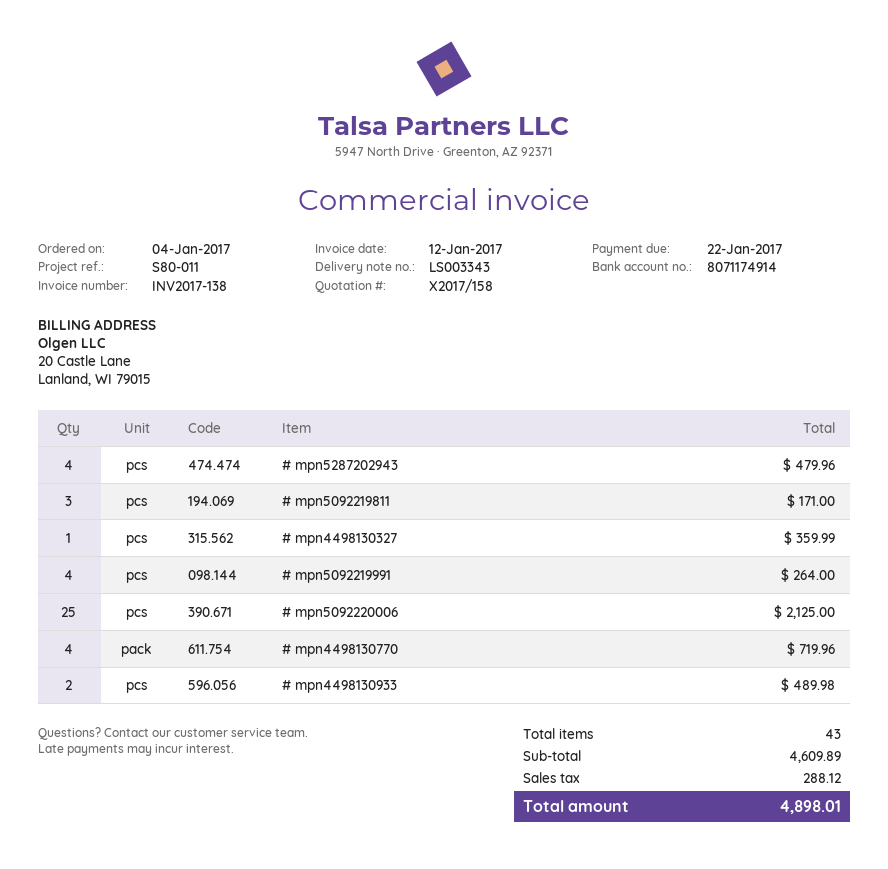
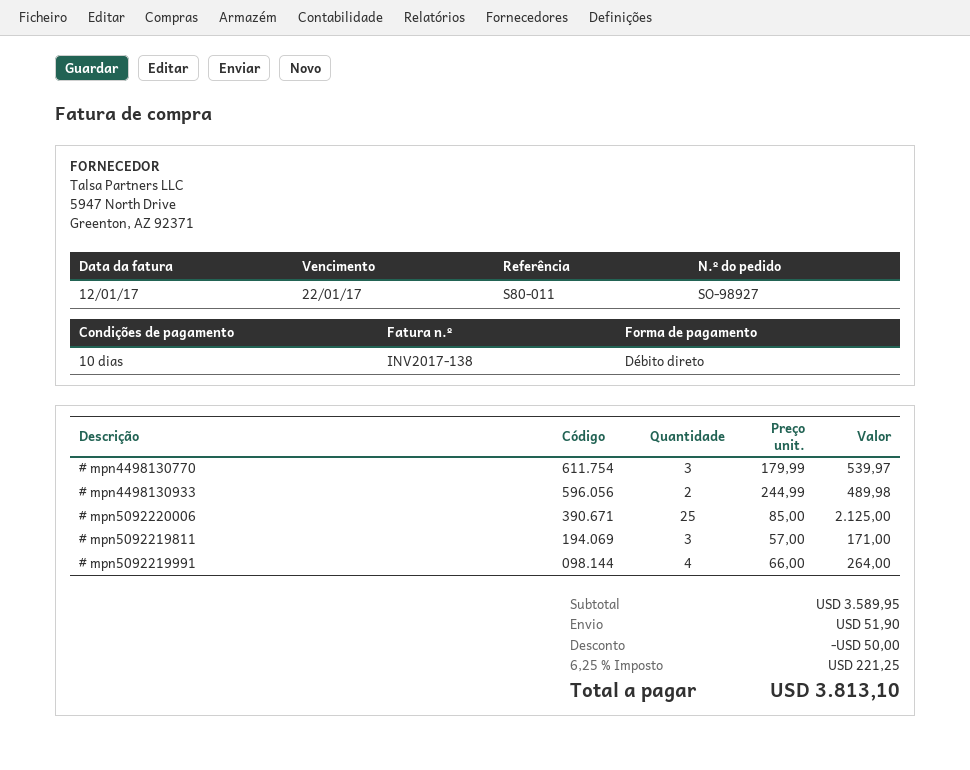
# mpn5287202943: 4 for 479.96 -> none
# mpn4498130327: 1 for 359.99 -> none
# mpn4498130770: 4 for 719.96 -> 3 for 539.97
subtotal: 4609.89 -> 3589.95
discount: none -> 50.00
shipping: none -> 51.90
tax: 288.12 -> 221.25
total: 4898.01 -> 3813.10

